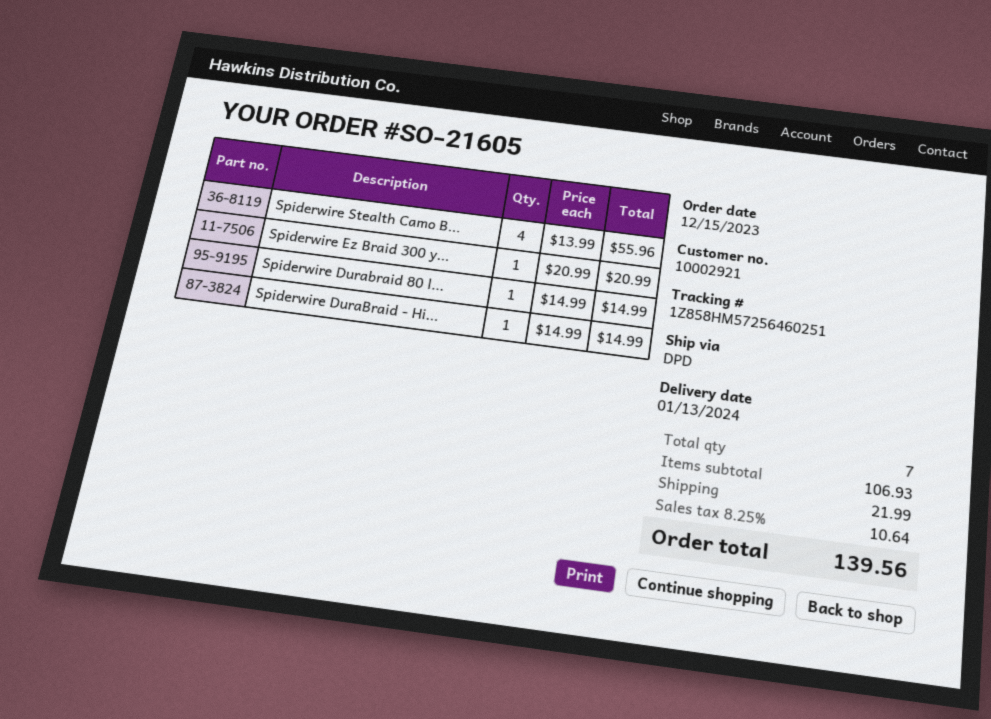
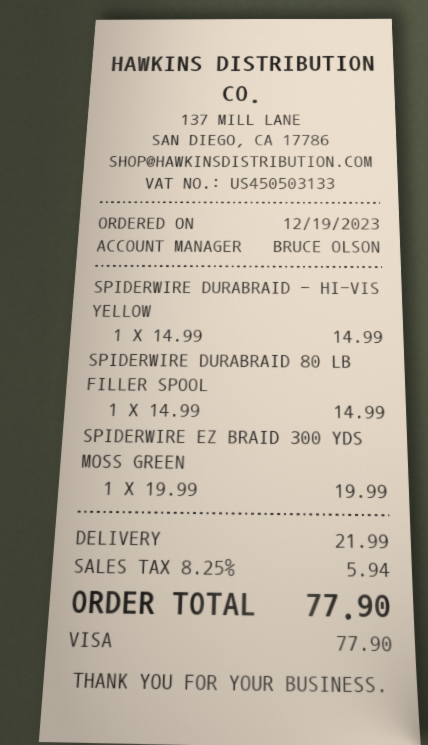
order date: 2023-12-15 -> 2023-12-19
Spiderwire Stealth Camo B...: 4 x 13.99 = 55.96 -> none
Spiderwire Ez Braid 300 y...: 1 x 20.99 = 20.99 -> 1 x 19.99 = 19.99
tax: 8.25% = 10.64 -> 8.25% = 5.94
total: 139.56 -> 77.90

